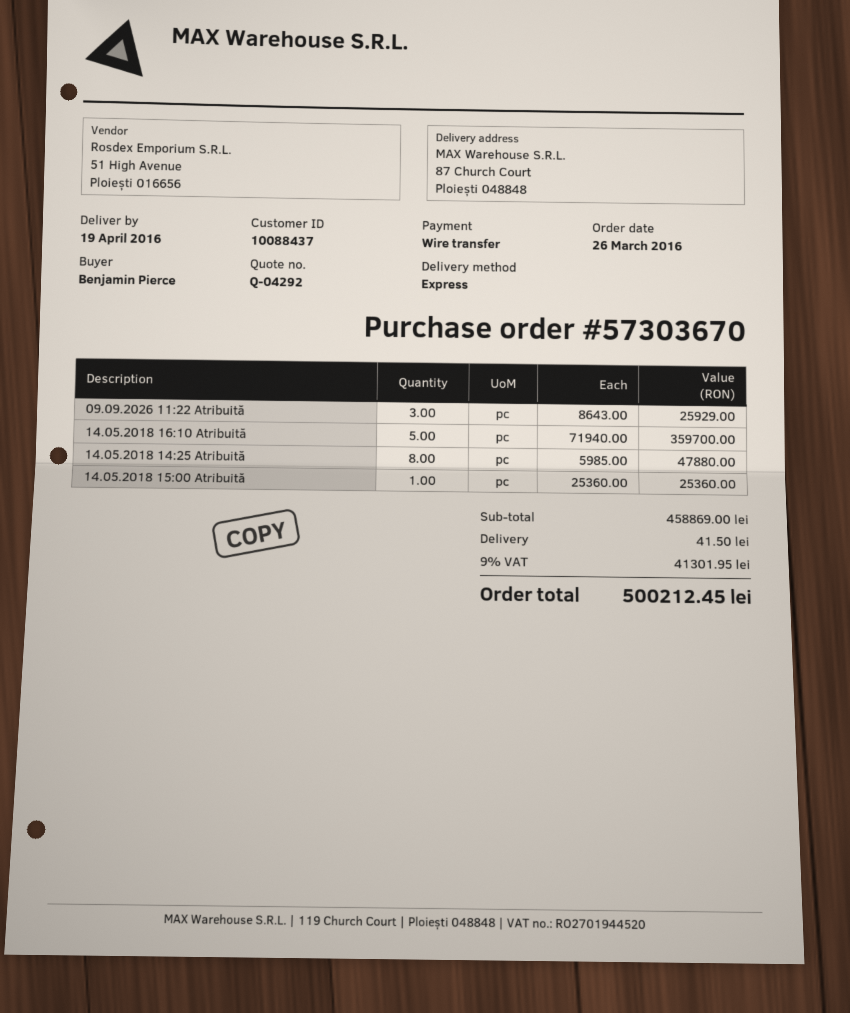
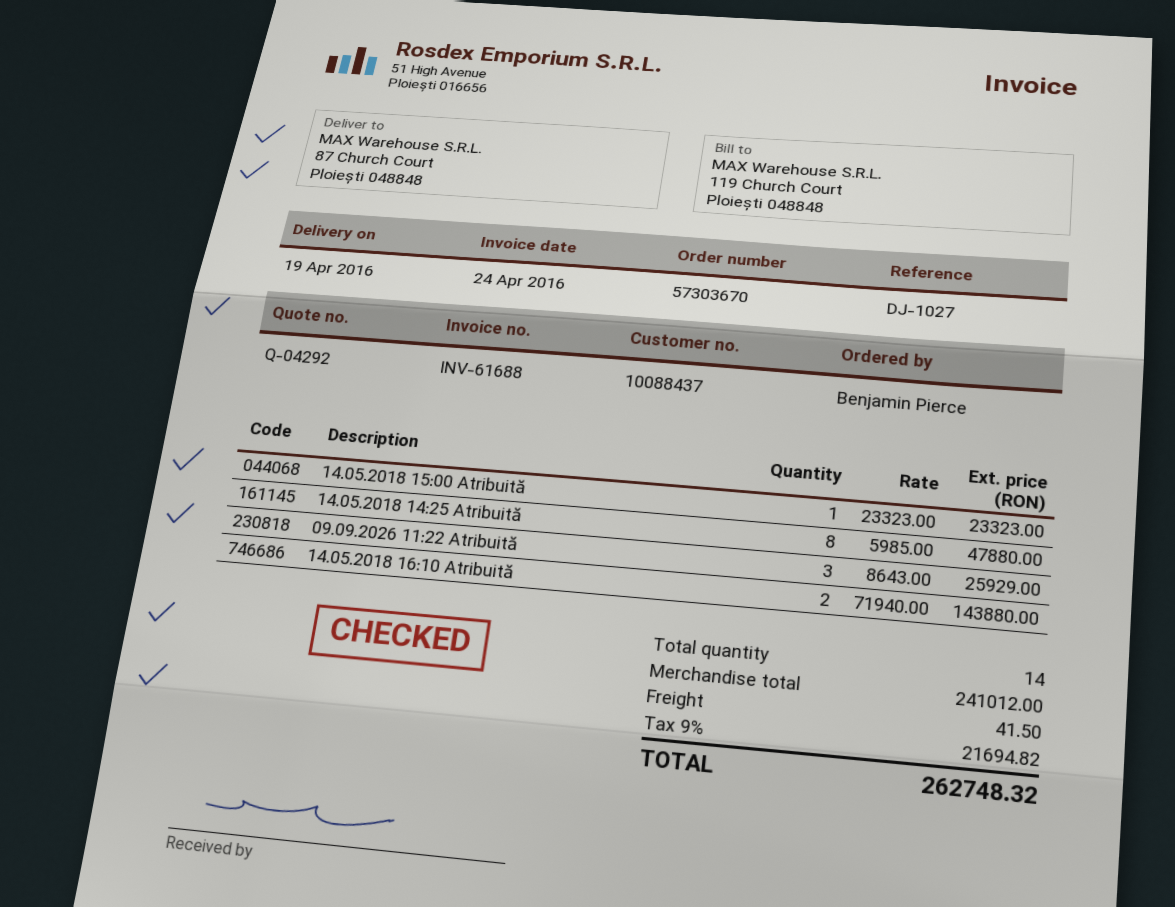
14.05.2018 16:10 Atribuită: 5 x 71940.00 = 359700.00 -> 2 x 71940.00 = 143880.00
14.05.2018 15:00 Atribuită: 1 x 25360.00 = 25360.00 -> 1 x 23323.00 = 23323.00
subtotal: 458869.00 -> 241012.00
tax: 9% = 41301.95 -> 9% = 21694.82
total: 500212.45 -> 262748.32

